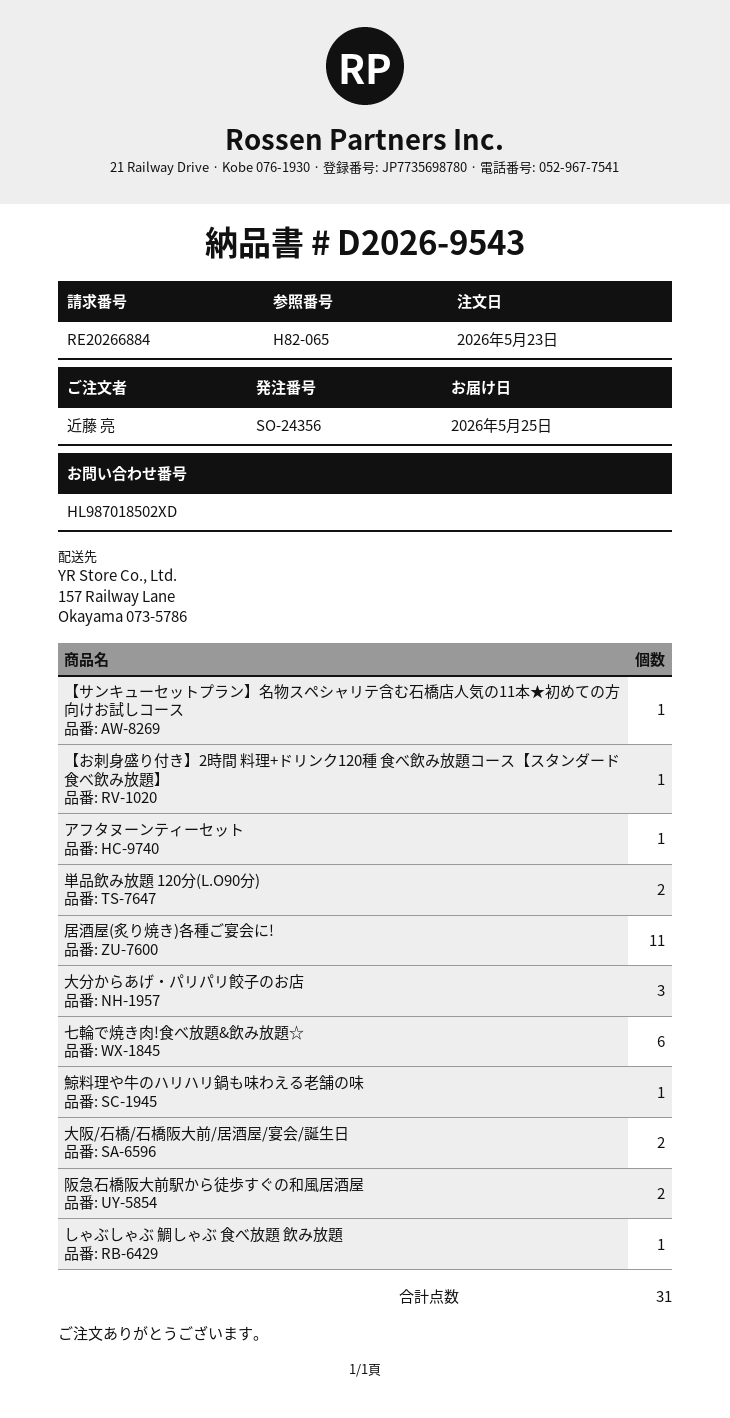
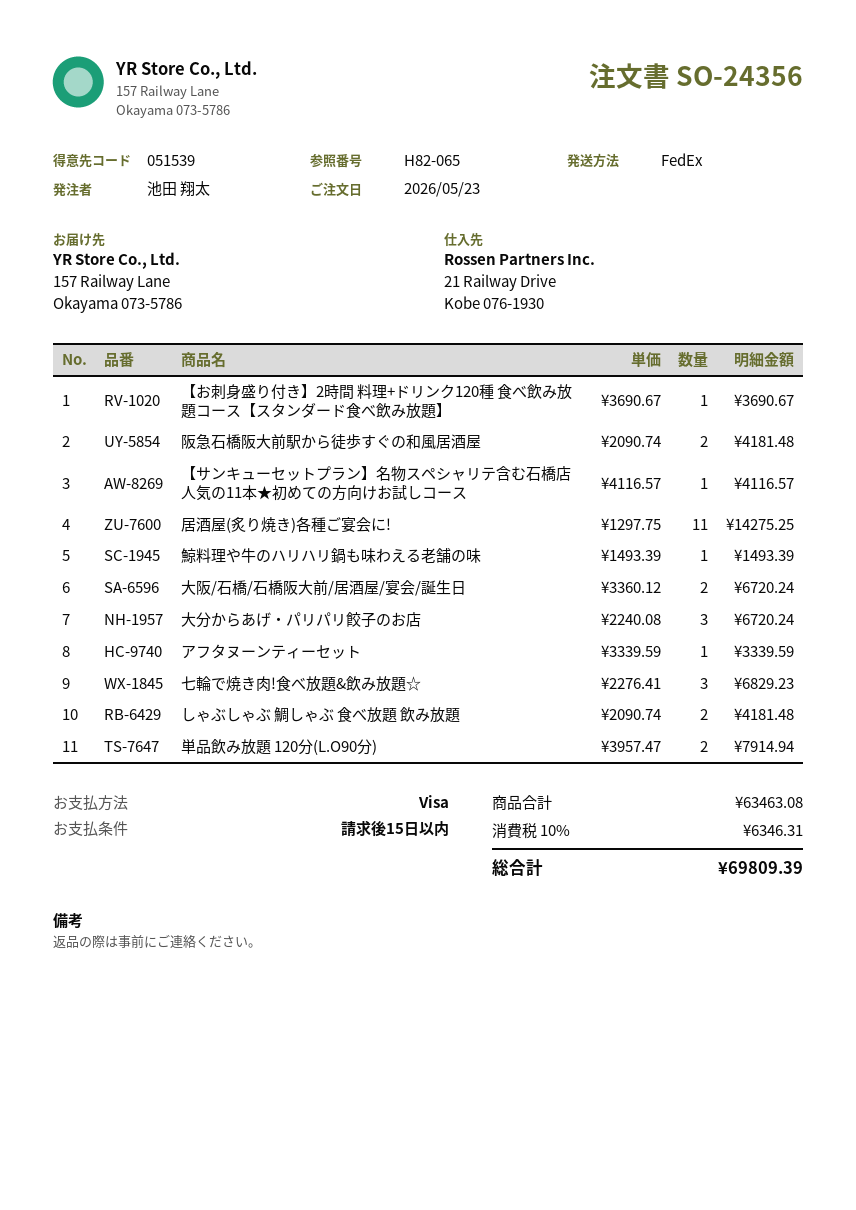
ordered by: 近藤 亮 -> 池田 翔太
七輪で焼き肉!食べ放題&飲み放題☆: 6 -> 3
しゃぶしゃぶ 鯛しゃぶ 食べ放題 飲み放題: 1 -> 2

